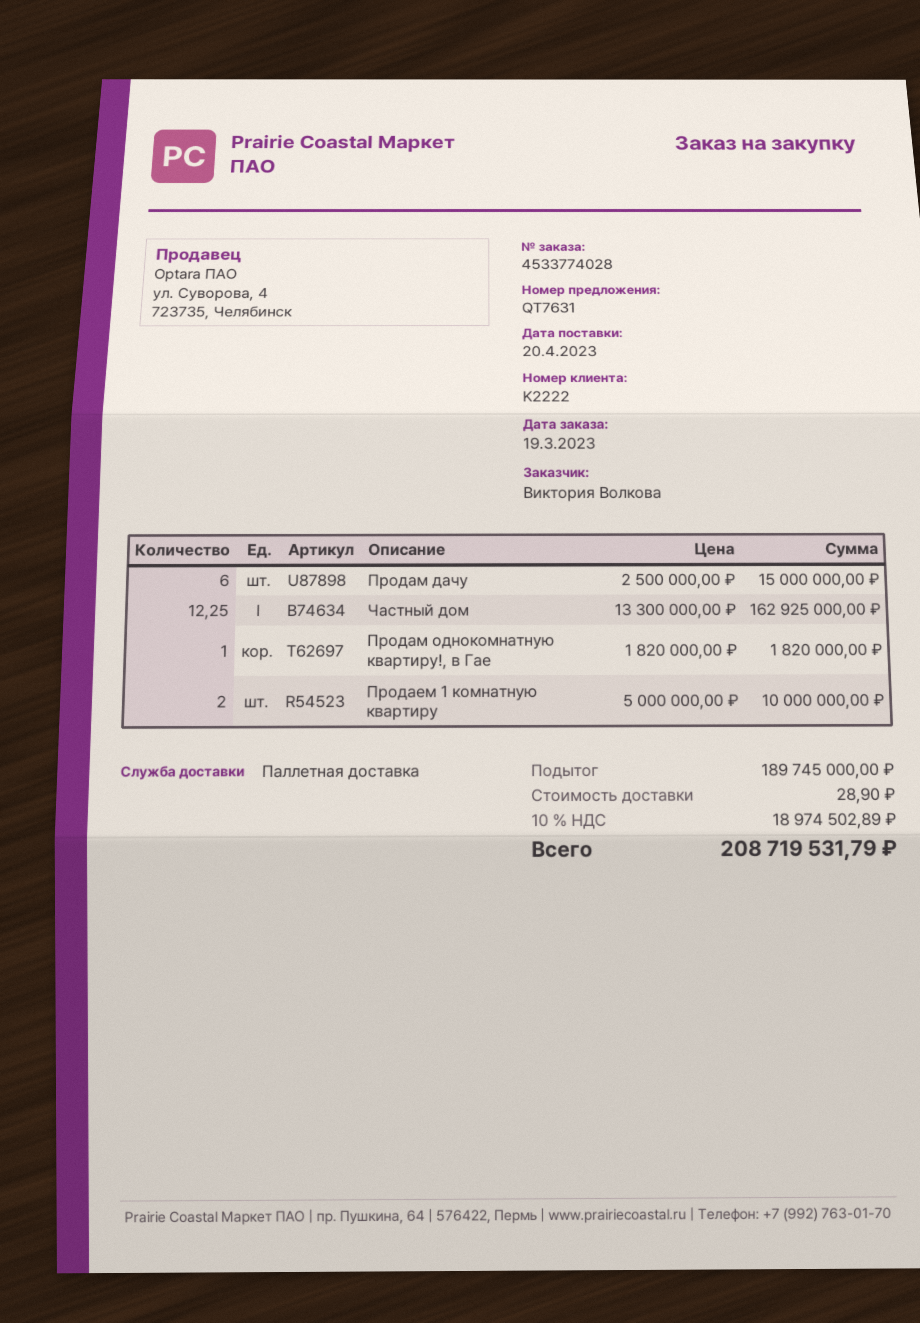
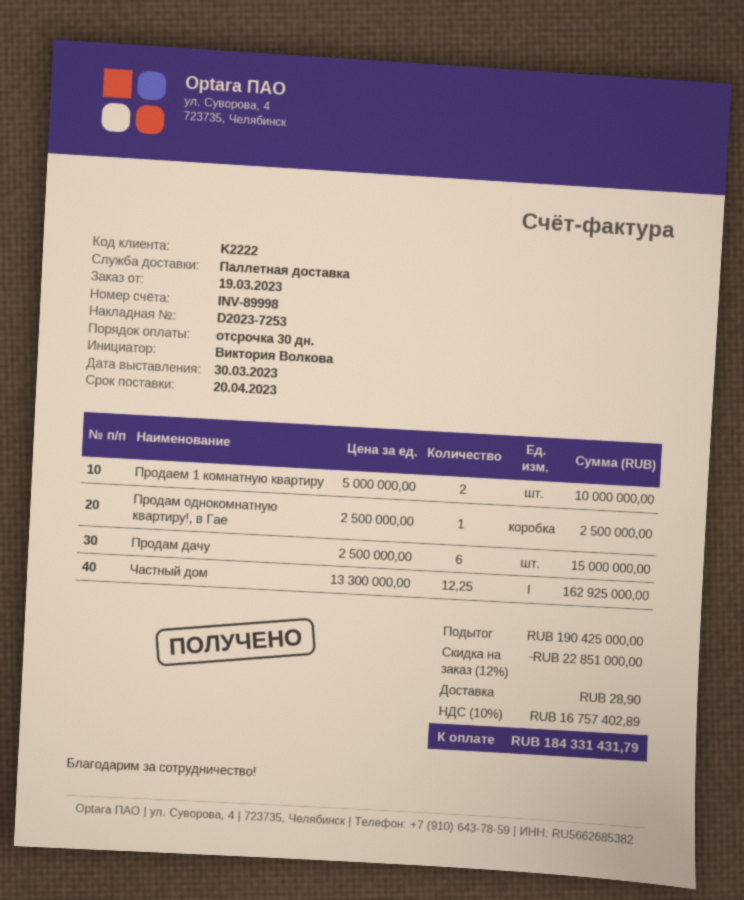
Продам однокомнатную квартиру!, в Гае: 1 x 1820000.00 = 1820000.00 -> 1 x 2500000.00 = 2500000.00
subtotal: 189745000.00 -> 190425000.00
discount: none -> 12% = 22851000.00
tax: 10% = 18974502.89 -> 10% = 16757402.89
total: 208719531.79 -> 184331431.79

